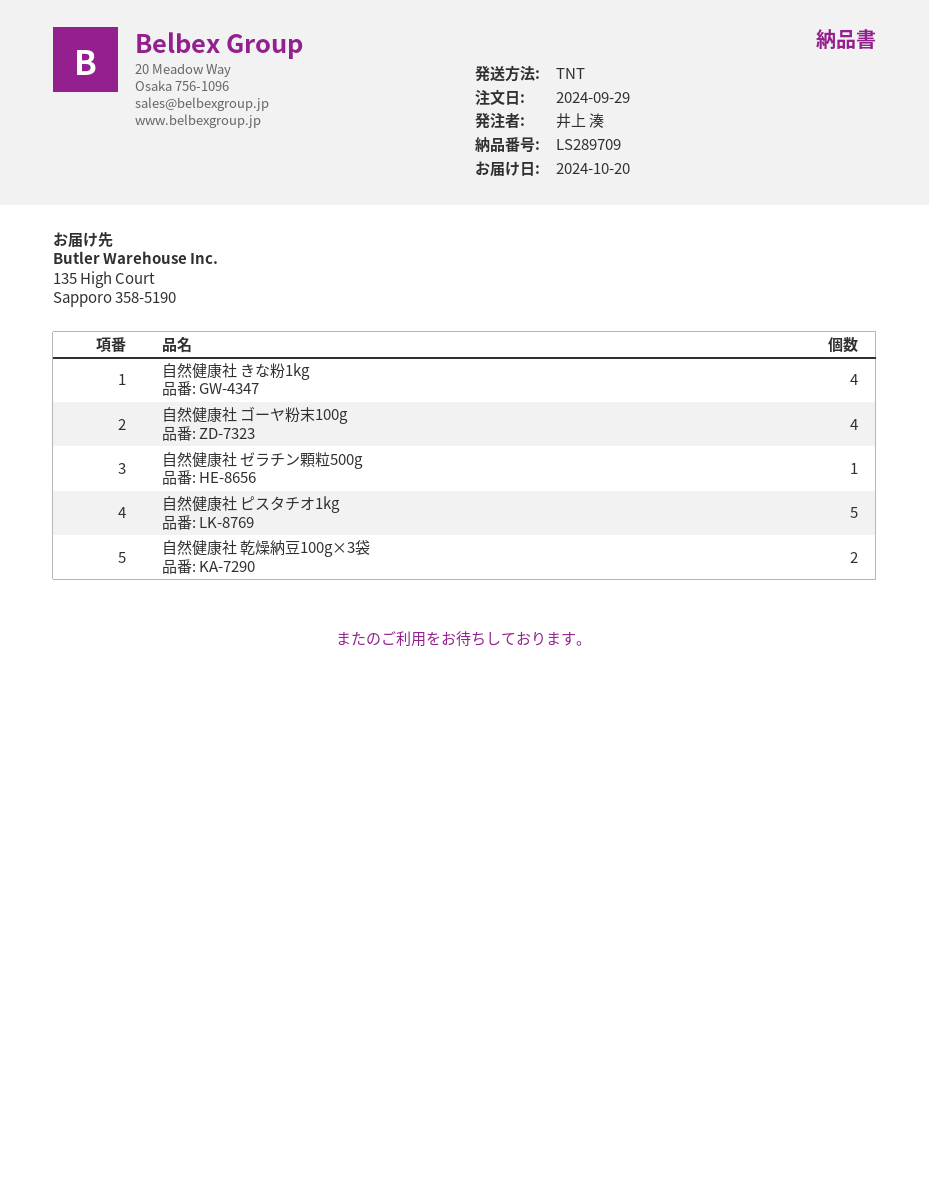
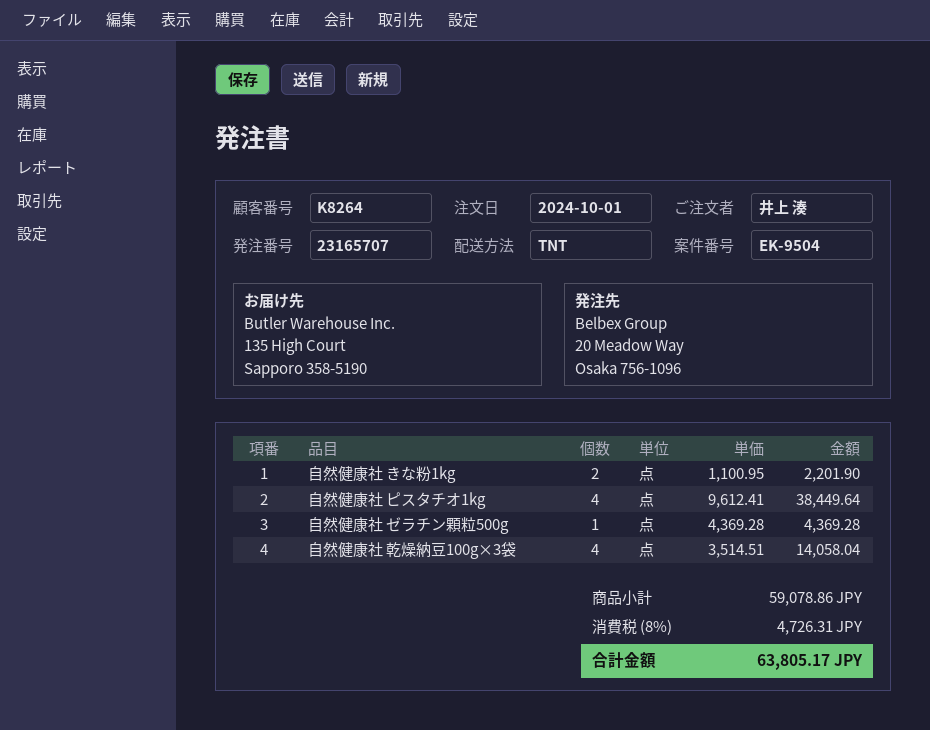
order date: 2024-09-29 -> 2024-10-01
自然健康社 きな粉1kg: 4 -> 2
自然健康社 ゴーヤ粉末100g: 4 -> none
自然健康社 ピスタチオ1kg: 5 -> 4
自然健康社 乾燥納豆100g×3袋: 2 -> 4

